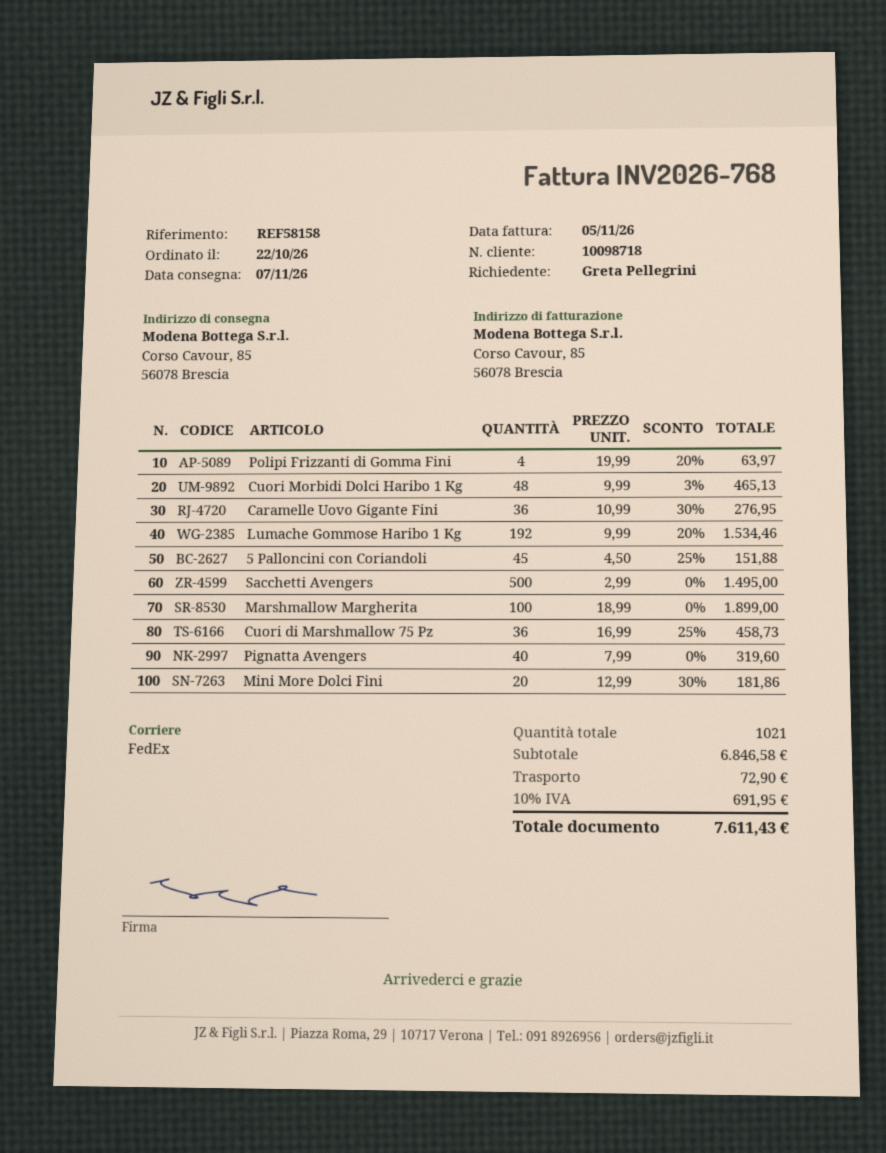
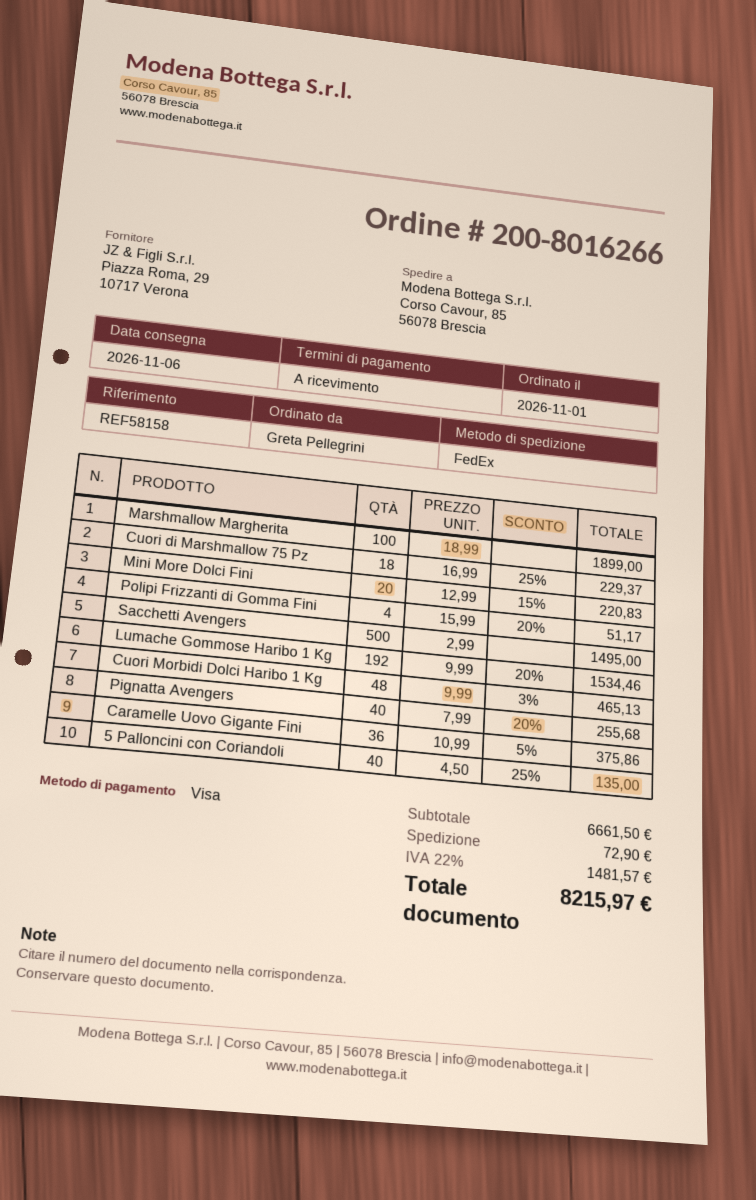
order date: 2026-10-22 -> 2026-11-01
delivery date: 2026-11-07 -> 2026-11-06
Polipi Frizzanti di Gomma Fini: 4 x 19.99 - 20% = 63.97 -> 4 x 15.99 - 20% = 51.17
Caramelle Uovo Gigante Fini: 36 x 10.99 - 30% = 276.95 -> 36 x 10.99 - 5% = 375.86
5 Palloncini con Coriandoli: 45 x 4.50 - 25% = 151.88 -> 40 x 4.50 - 25% = 135.00
Cuori di Marshmallow 75 Pz: 36 x 16.99 - 25% = 458.73 -> 18 x 16.99 - 25% = 229.37
Pignatta Avengers: 40 x 7.99 = 319.60 -> 40 x 7.99 - 20% = 255.68
Mini More Dolci Fini: 20 x 12.99 - 30% = 181.86 -> 20 x 12.99 - 15% = 220.83
subtotal: 6846.58 -> 6661.50
tax: 10% = 691.95 -> 22% = 1481.57
total: 7611.43 -> 8215.97

